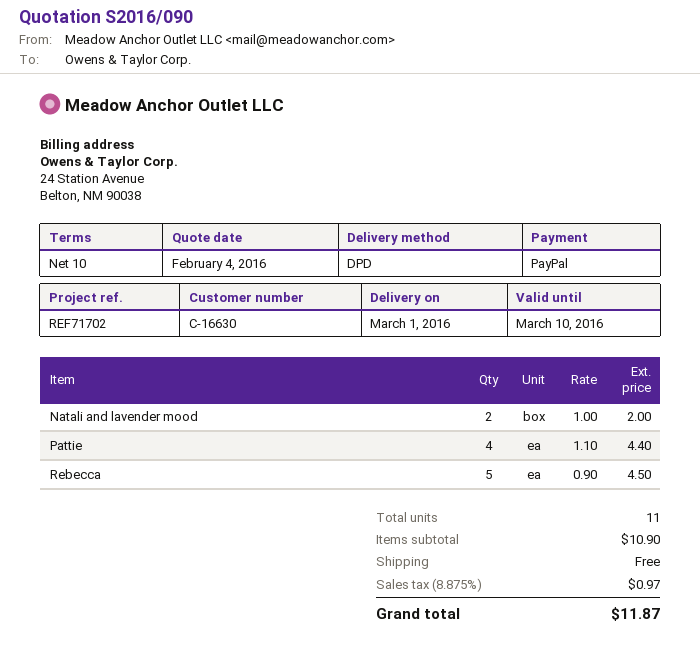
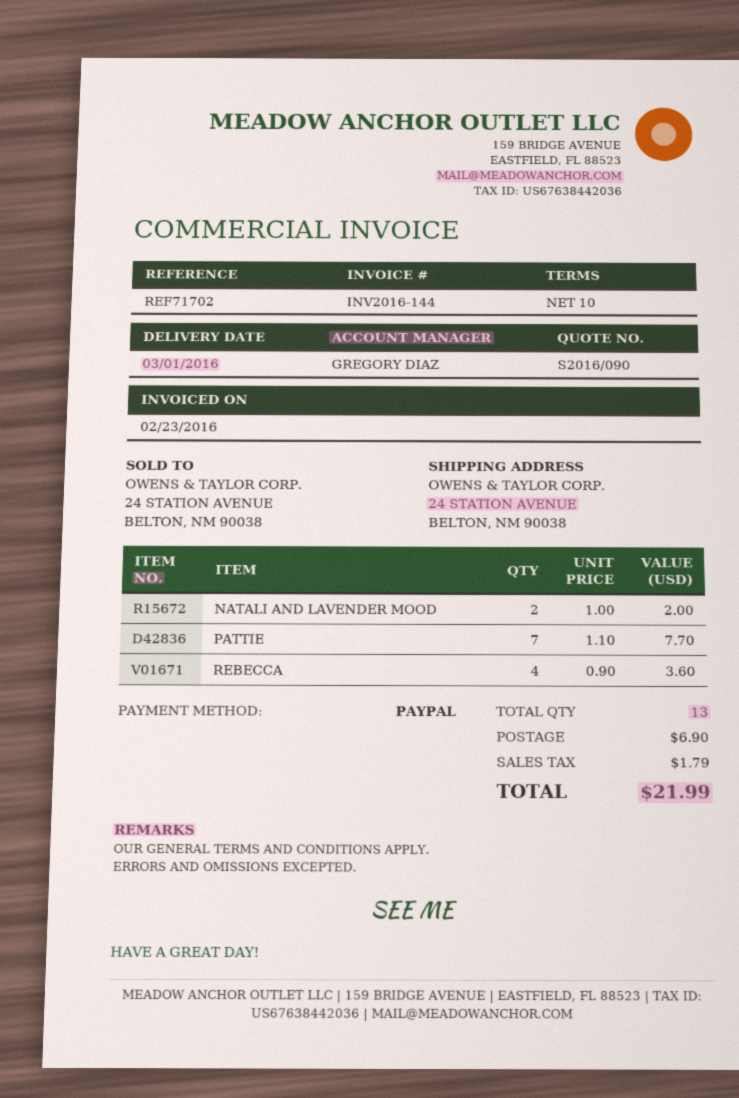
Pattie: 4 x 1.10 = 4.40 -> 7 x 1.10 = 7.70
Rebecca: 5 x 0.90 = 4.50 -> 4 x 0.90 = 3.60
total quantity: 11 -> 13
shipping: 0.00 -> 6.90
tax: 0.97 -> 1.79
total: 11.87 -> 21.99

